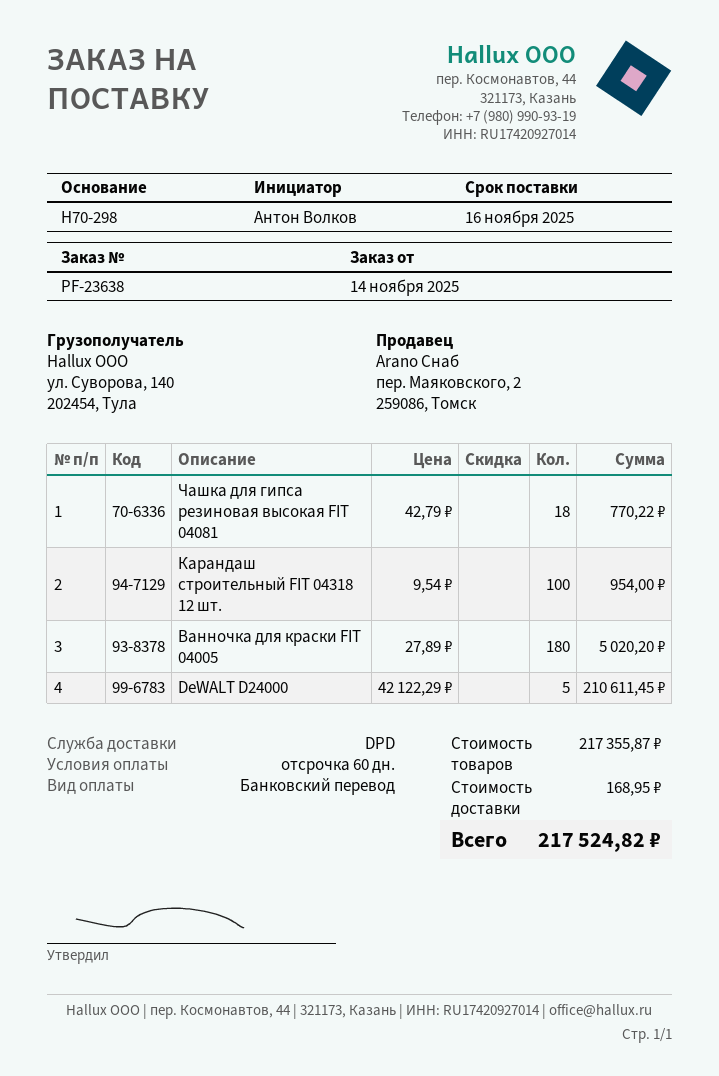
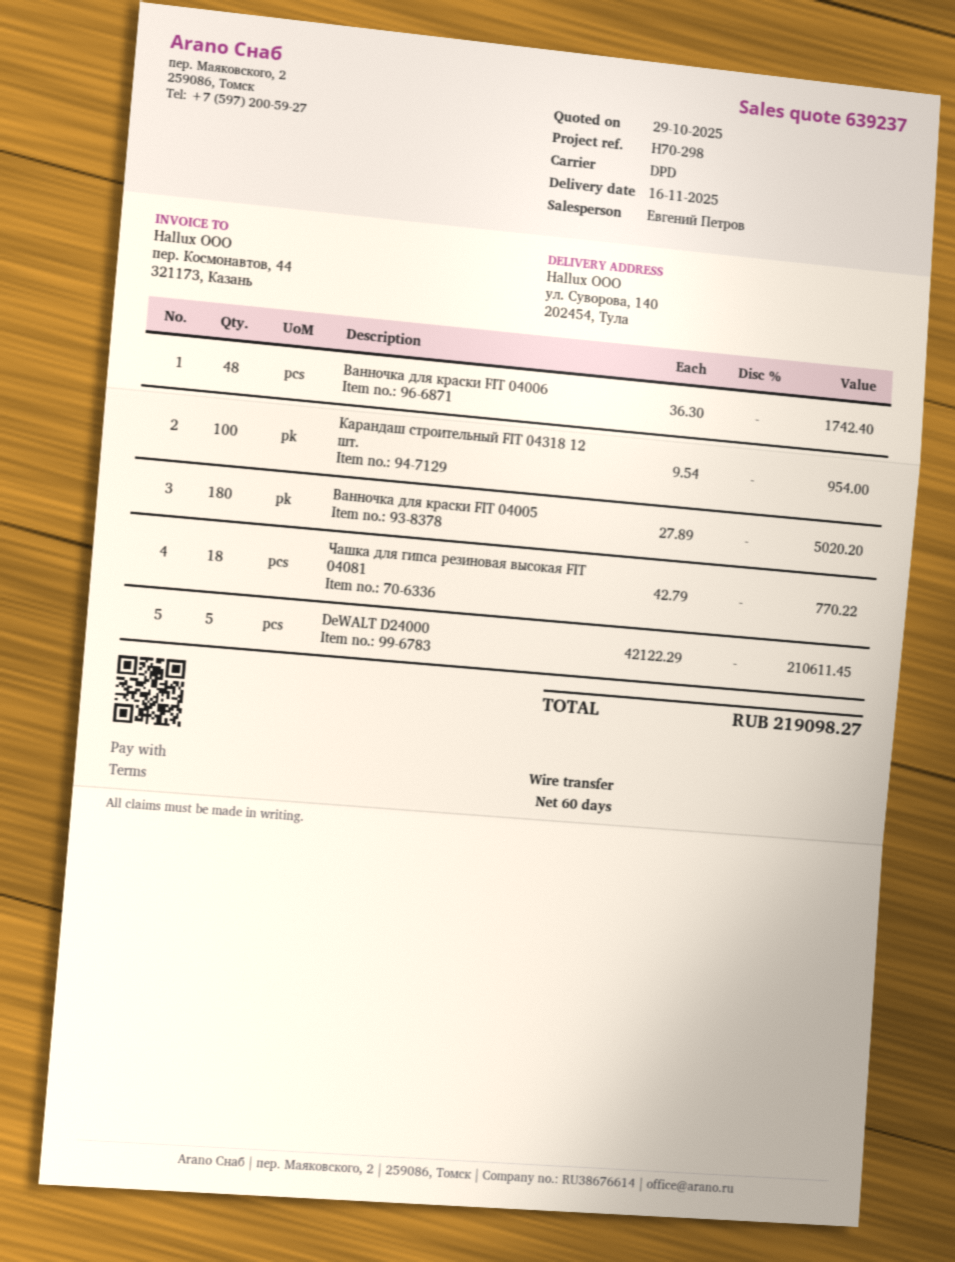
Ванночка для краски FIT 04006: none -> 48 x 36.30 = 1742.40
shipping: 168.95 -> none
total: 217524.82 -> 219098.27

